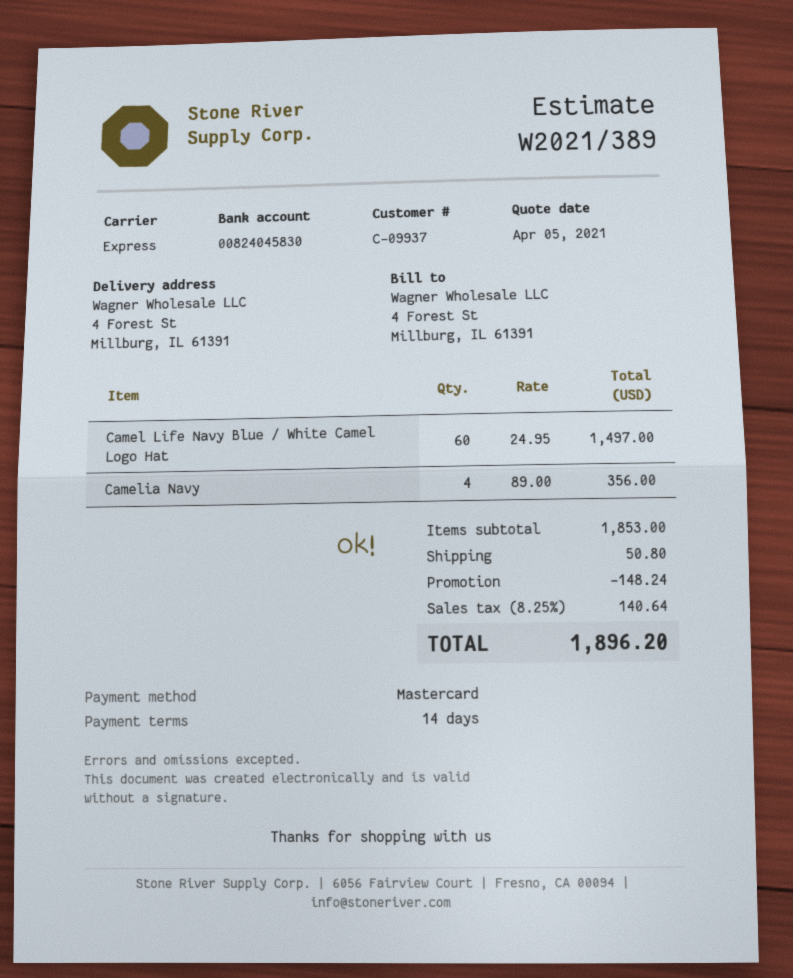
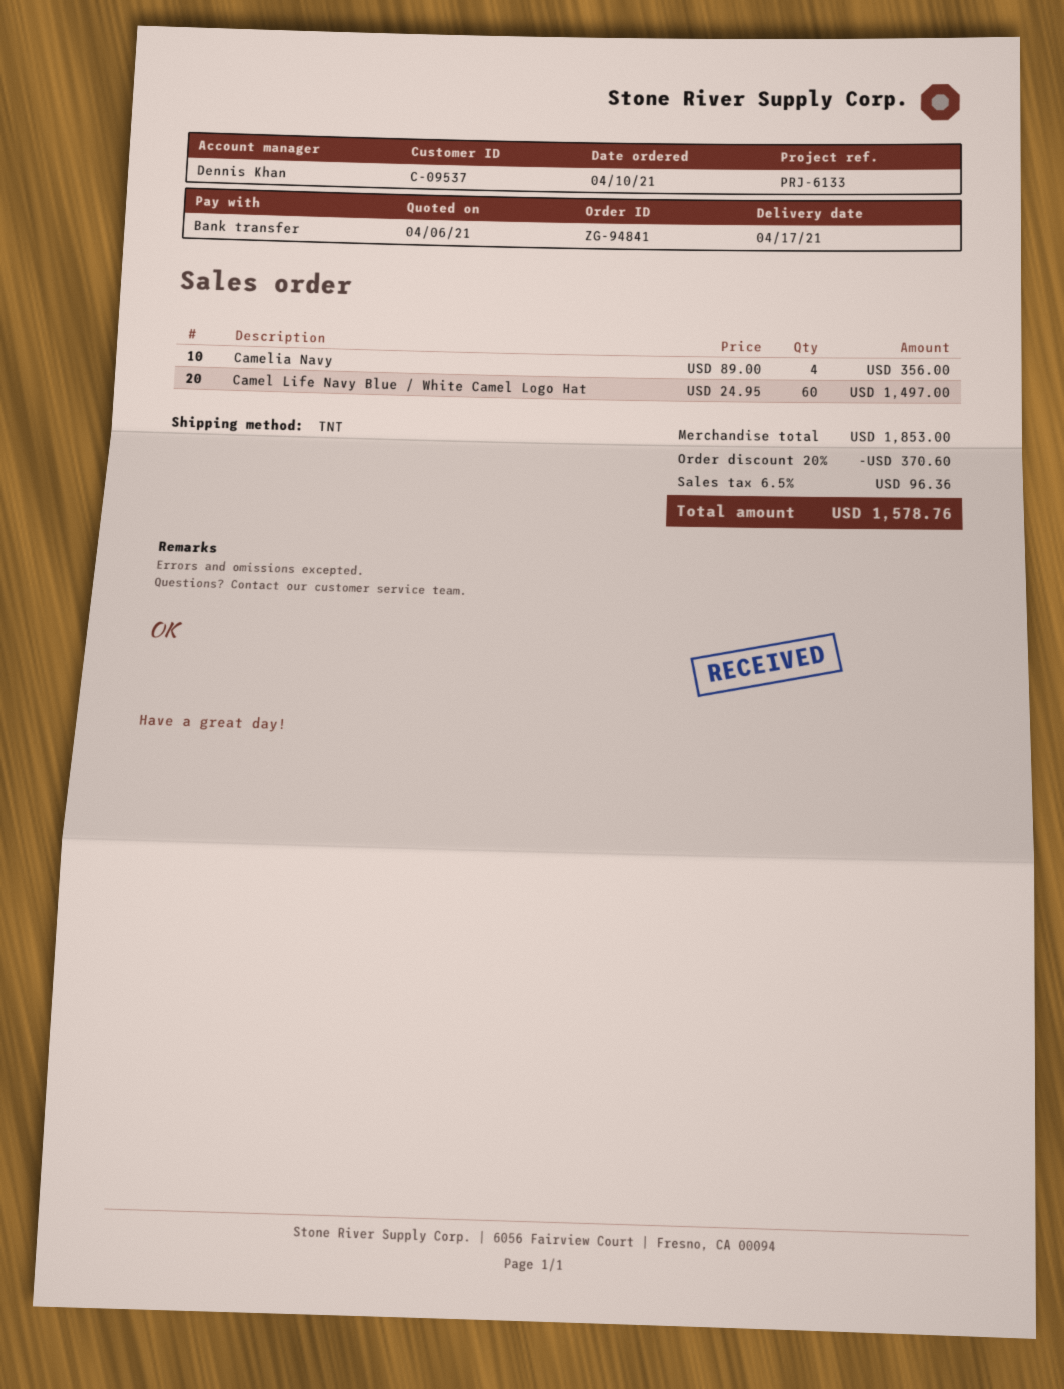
quote date: 2021-04-05 -> 2021-04-06
customer number: C-09937 -> C-09537
payment method: Mastercard -> bank transfer
shipping method: express -> TNT
discount: 148.24 -> 370.60
shipping: 50.80 -> none
tax: 8.25% = 140.64 -> 6.5% = 96.36
total: 1896.20 -> 1578.76

